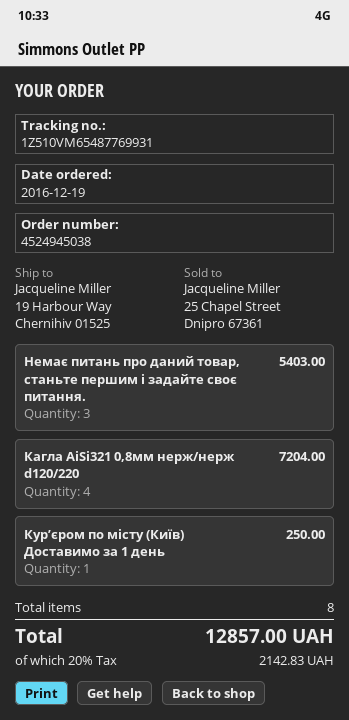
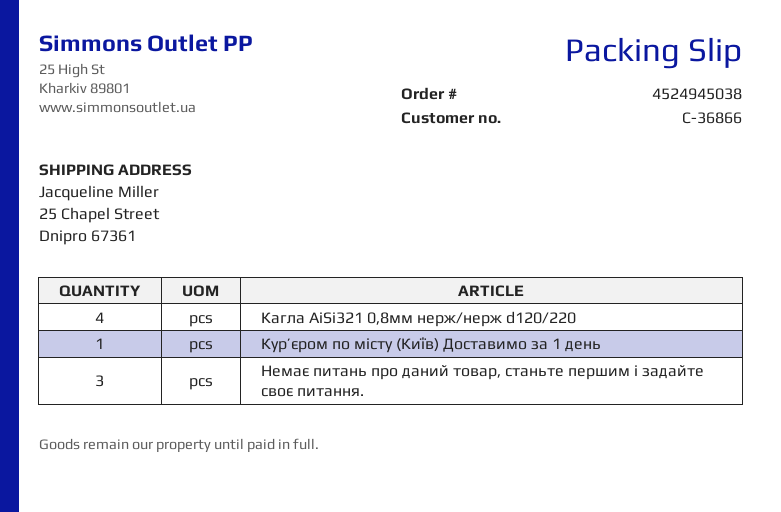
ship to: 19 Harbour Way, Chernihiv 01525 -> 25 Chapel Street, Dnipro 67361

